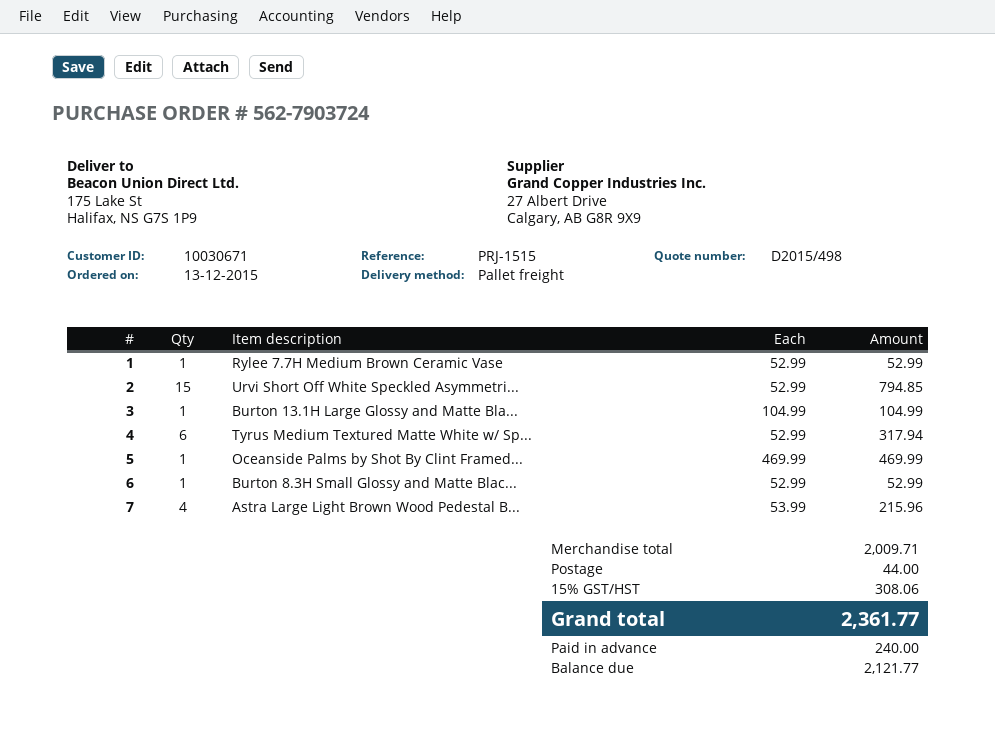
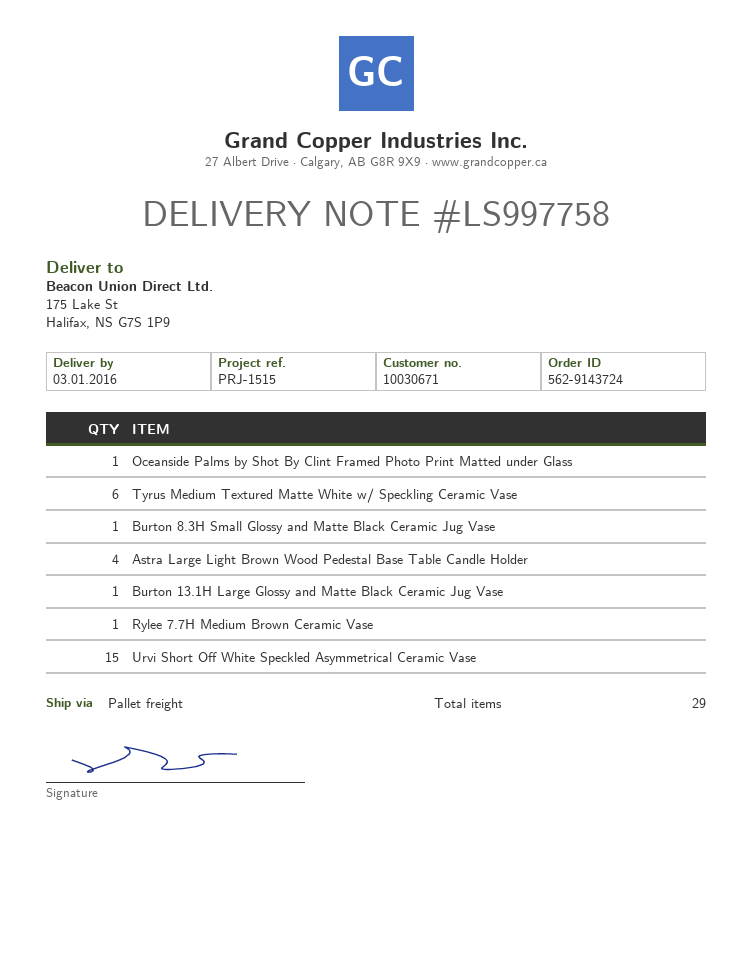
order number: 562-7903724 -> 562-9143724

